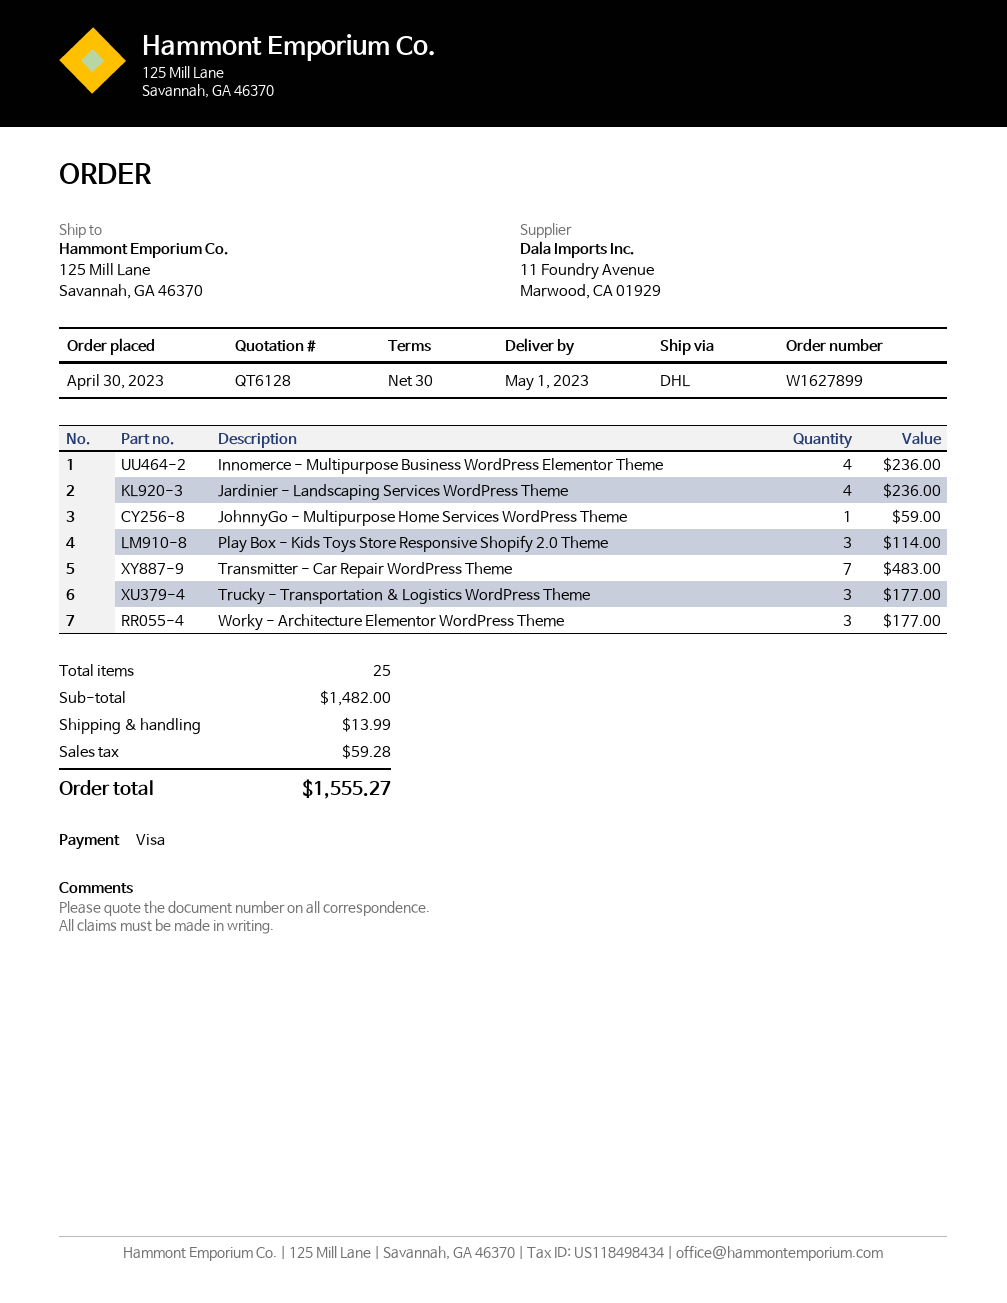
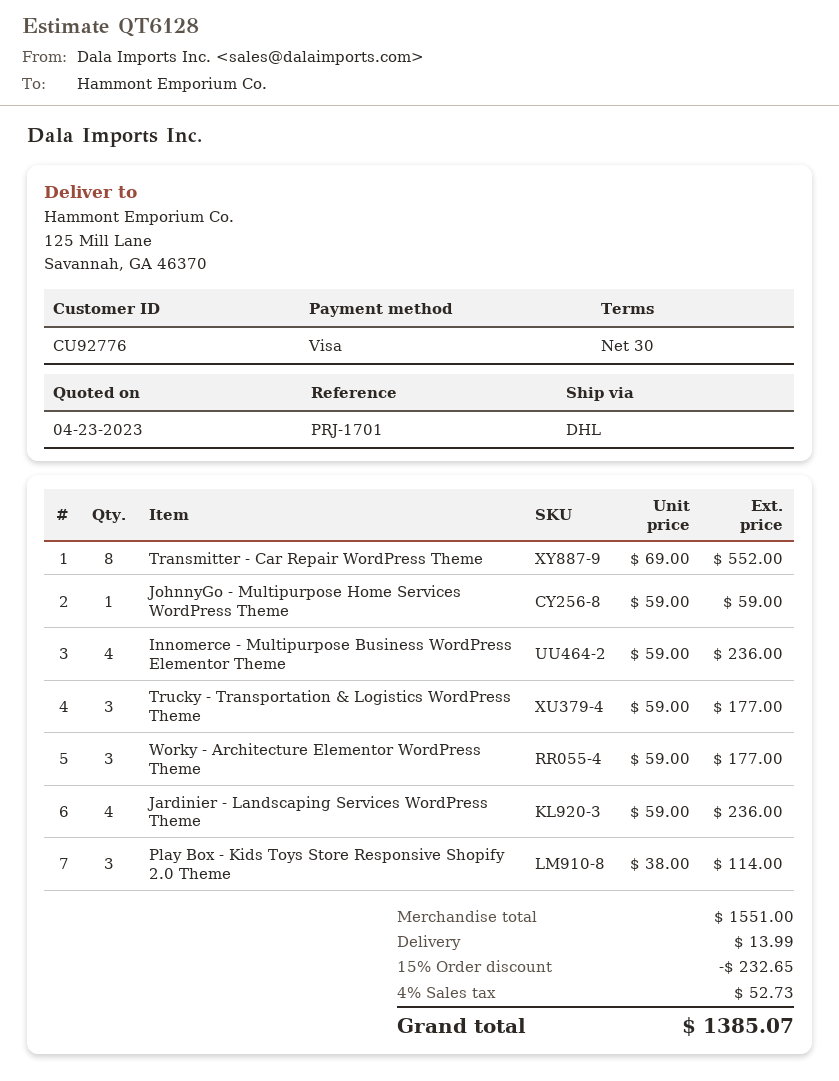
Transmitter - Car Repair WordPress Theme: 7 for 483.00 -> 8 for 552.00
subtotal: 1482.00 -> 1551.00
discount: none -> 15% = 232.65
tax: 59.28 -> 52.73
total: 1555.27 -> 1385.07

